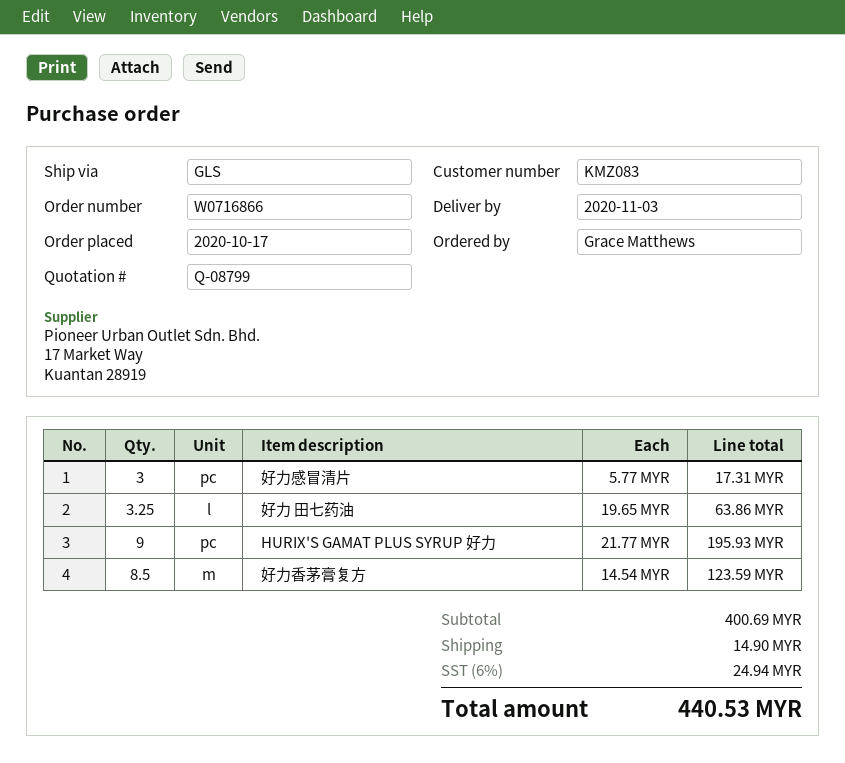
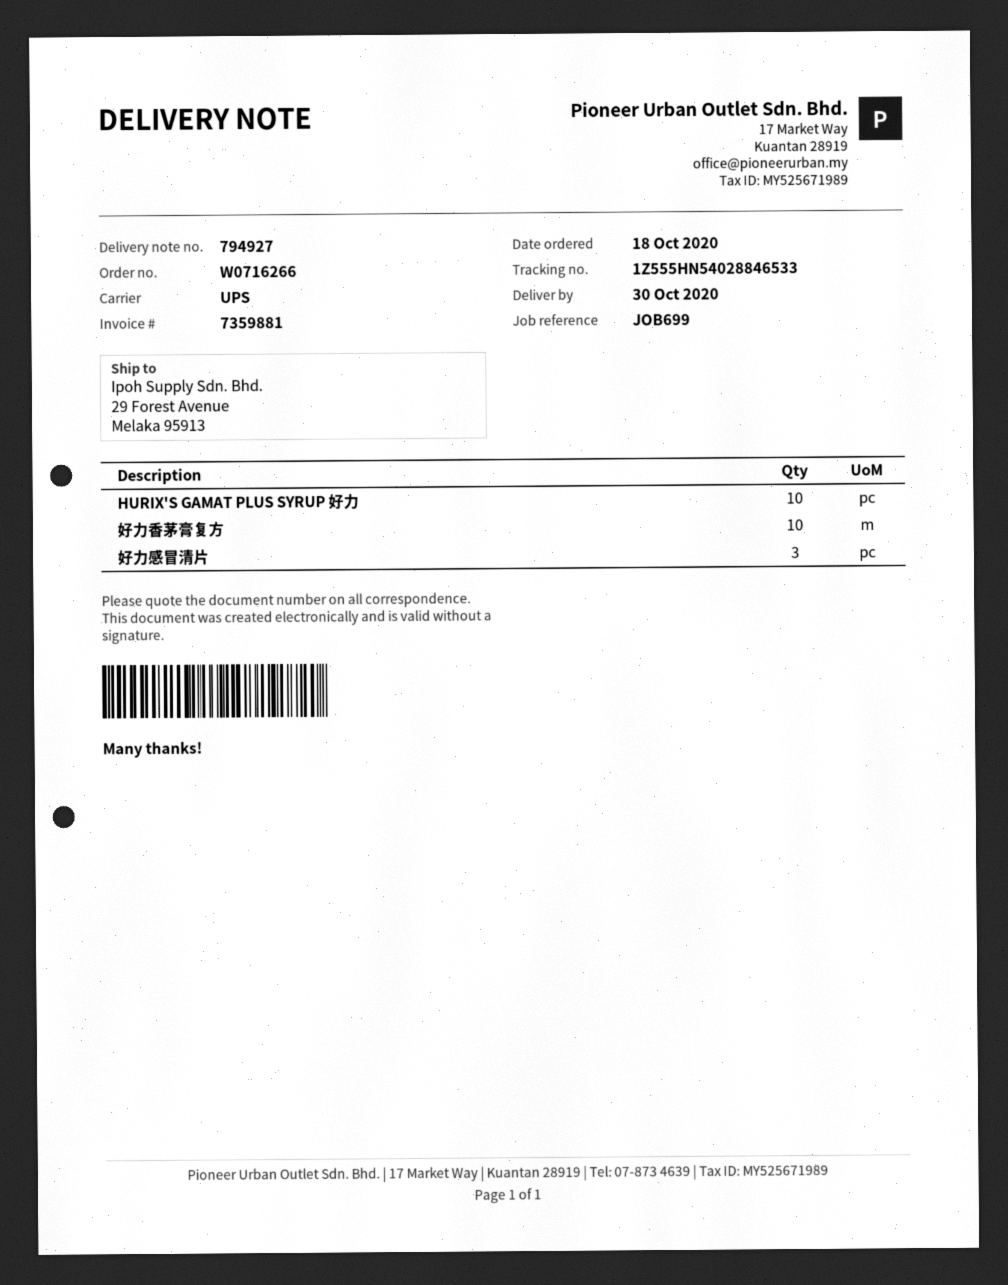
order number: W0716866 -> W0716266
order date: 2020-10-17 -> 2020-10-18
delivery date: 2020-11-03 -> 2020-10-30
shipping method: GLS -> UPS
好力 田七药油: 3.25 -> none
HURIX'S GAMAT PLUS SYRUP 好力: 9 -> 10
好力香茅膏复方: 8.5 -> 10

